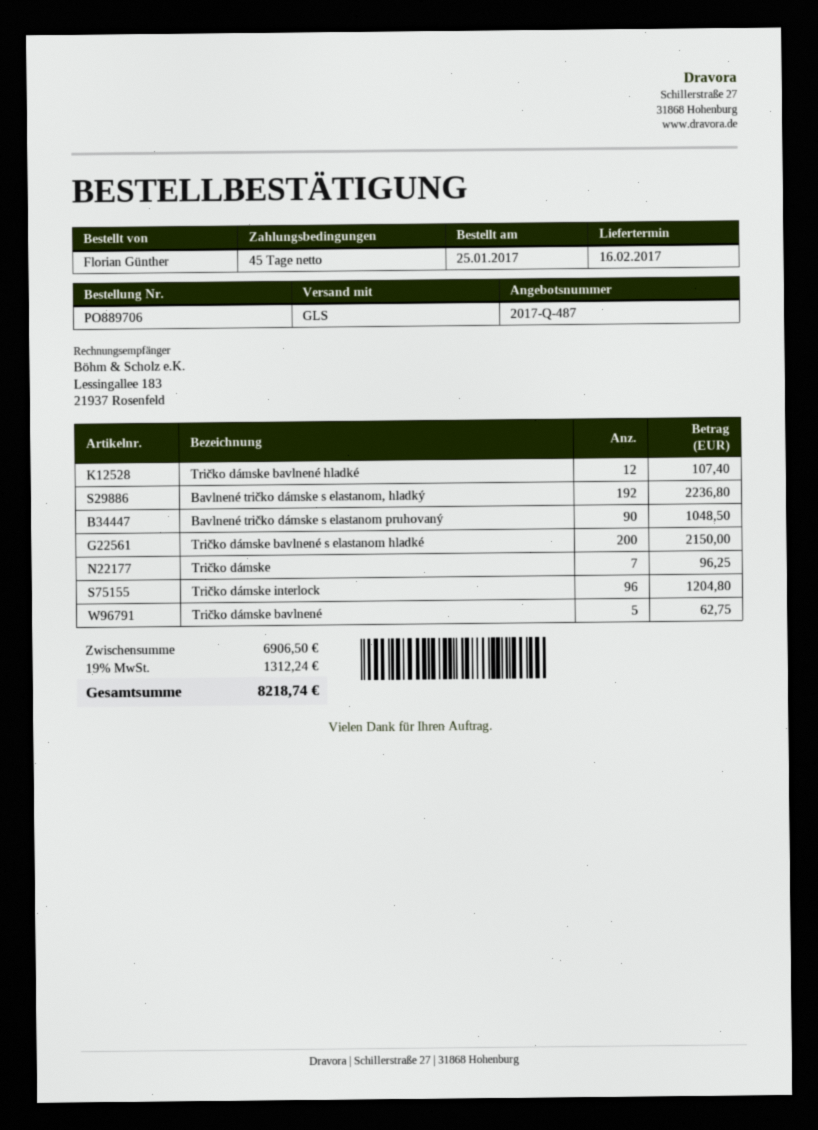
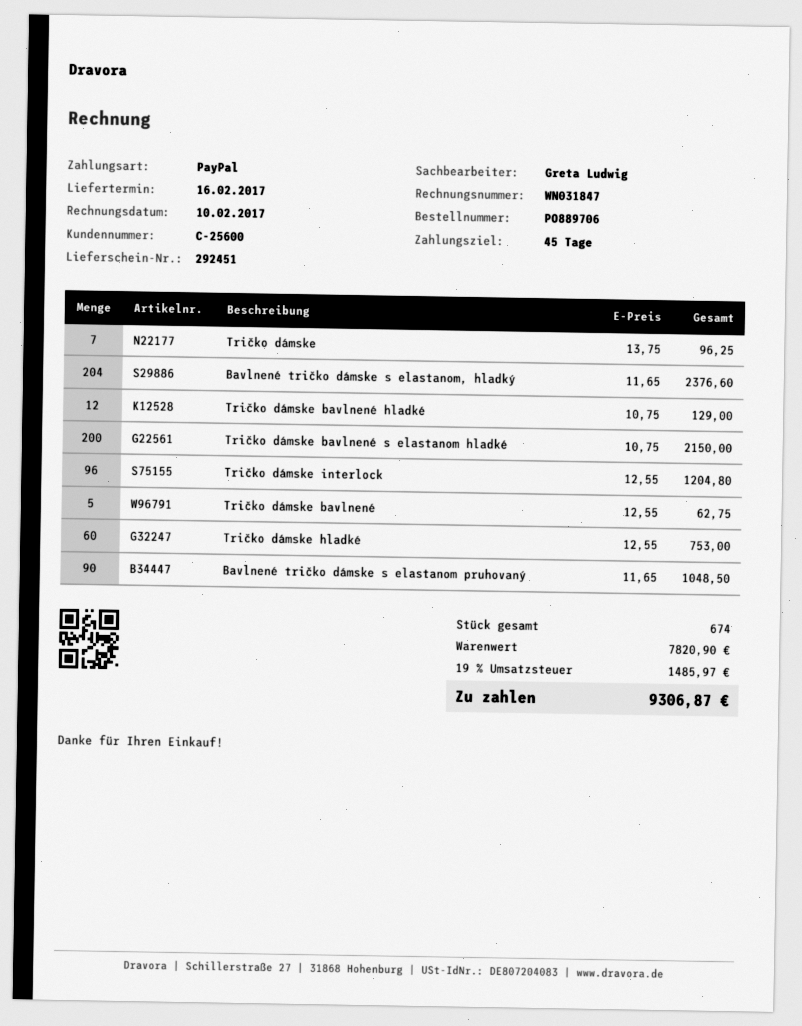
Tričko dámske bavlnené hladké: 12 for 107.40 -> 12 for 129.00
Bavlnené tričko dámske s elastanom, hladký: 192 for 2236.80 -> 204 for 2376.60
Tričko dámske hladké: none -> 60 for 753.00
subtotal: 6906.50 -> 7820.90
tax: 19% = 1312.24 -> 19% = 1485.97
total: 8218.74 -> 9306.87

